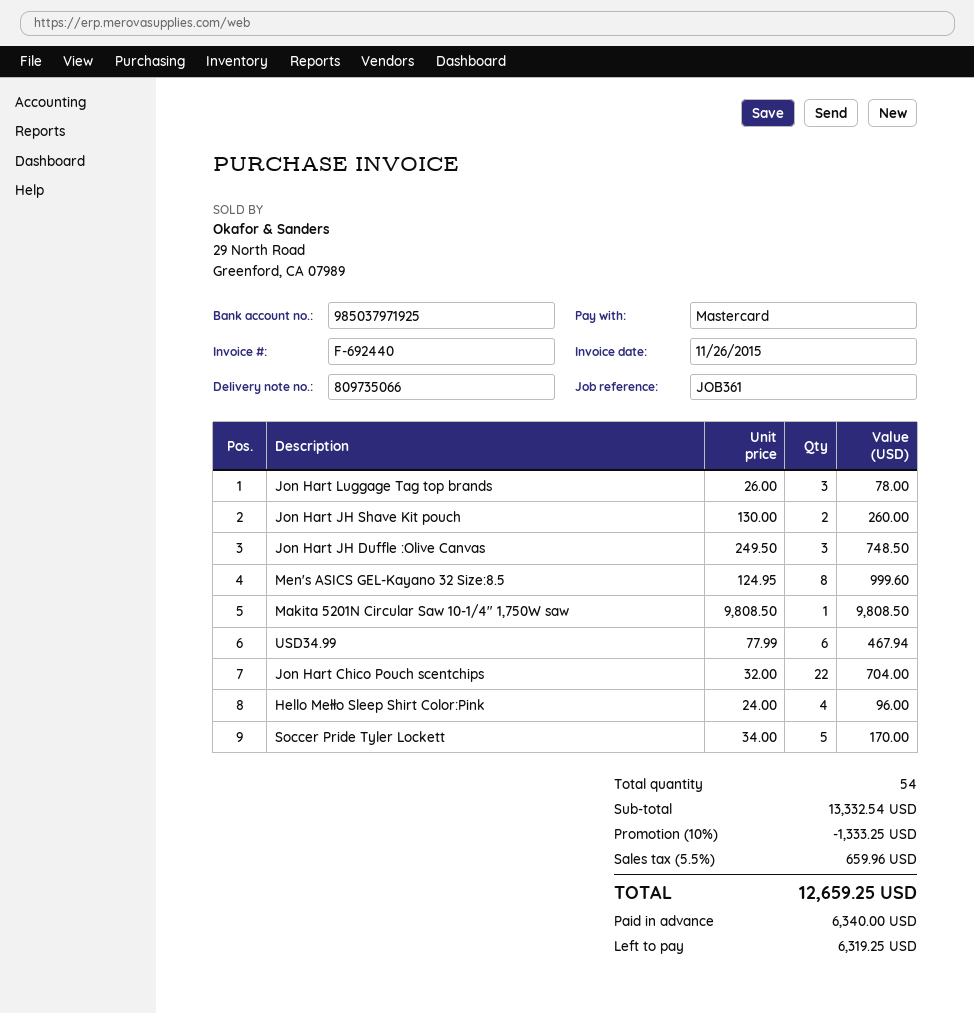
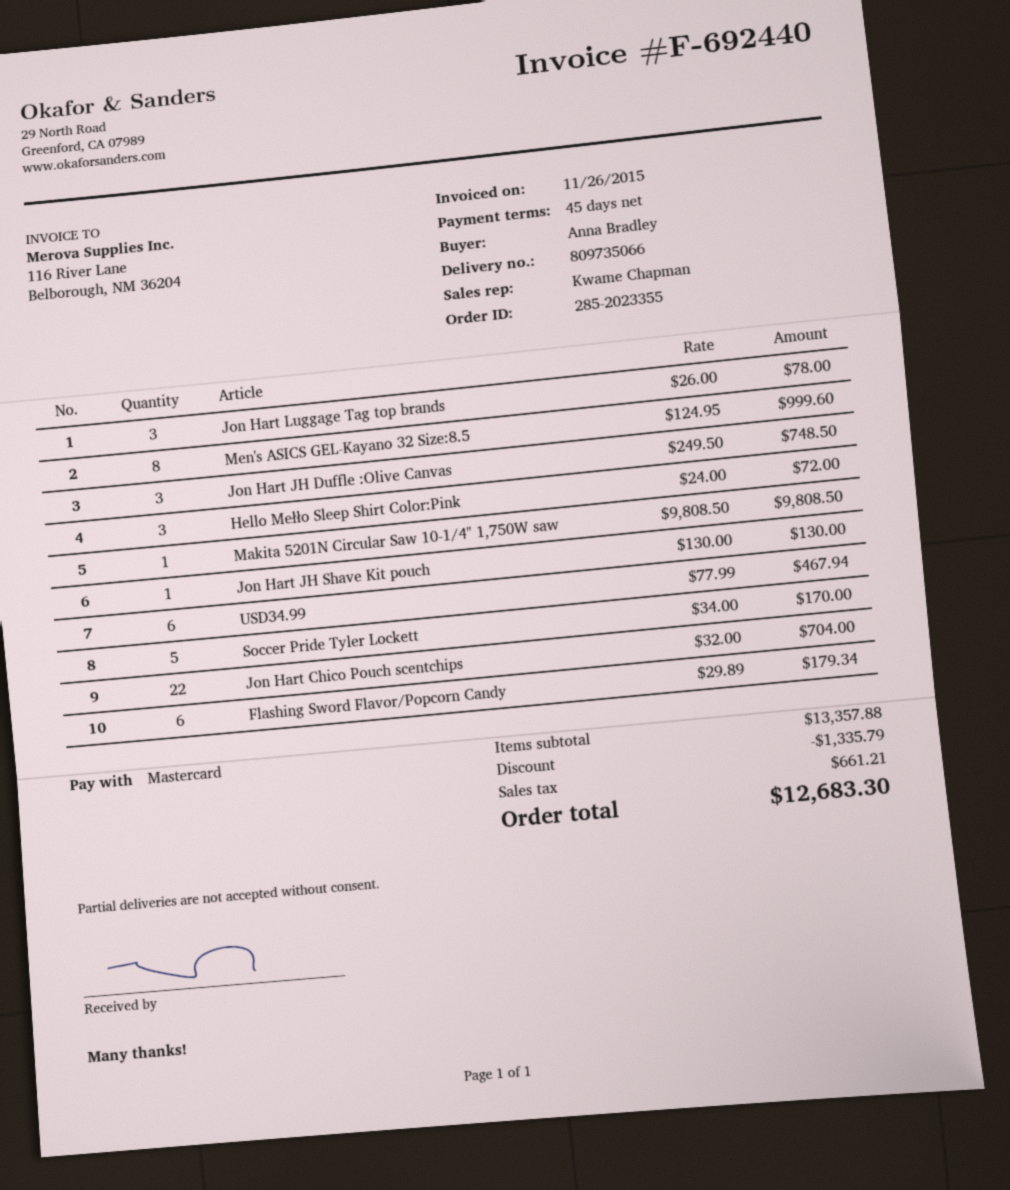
Jon Hart JH Shave Kit pouch: 2 x 130.00 = 260.00 -> 1 x 130.00 = 130.00
Hello Mełło Sleep Shirt Color:Pink: 4 x 24.00 = 96.00 -> 3 x 24.00 = 72.00
Flashing Sword Flavor/Popcorn Candy: none -> 6 x 29.89 = 179.34
subtotal: 13332.54 -> 13357.88
discount: 1333.25 -> 1335.79
tax: 659.96 -> 661.21
total: 12659.25 -> 12683.30

